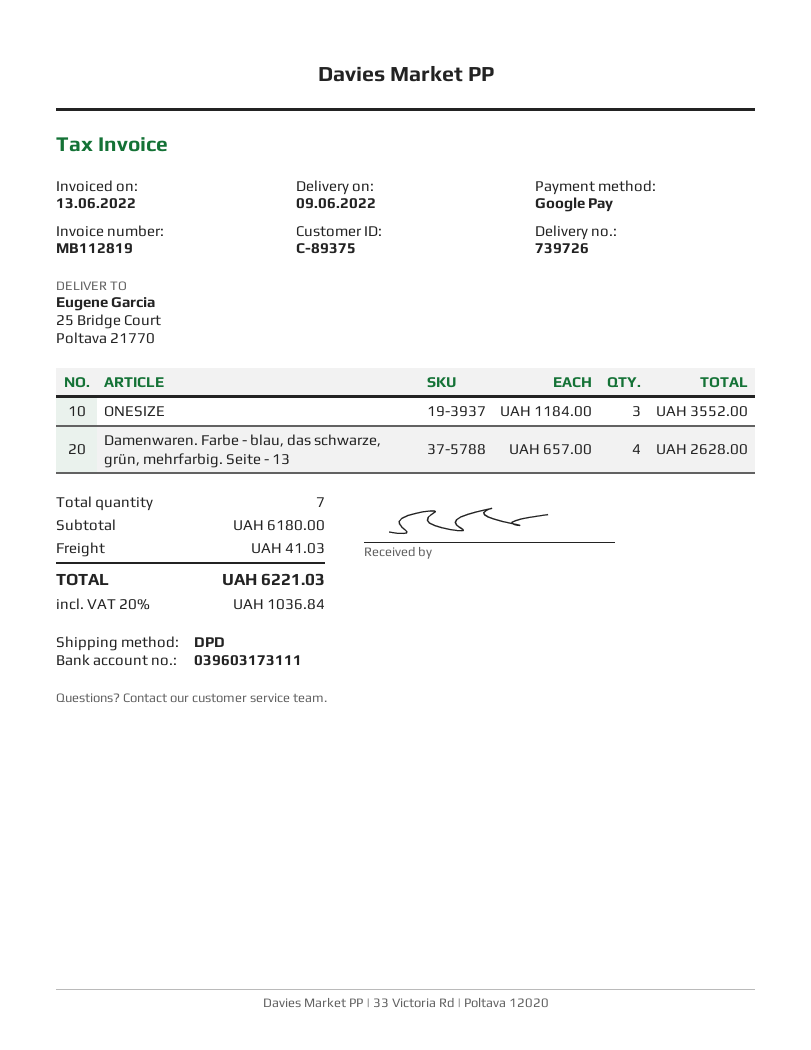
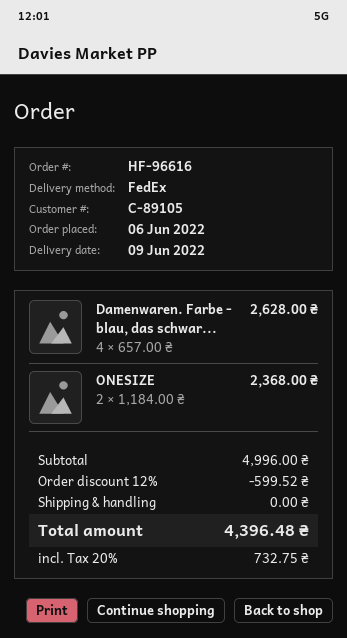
customer number: C-89375 -> C-89105
shipping method: DPD -> FedEx
ONESIZE: 3 x 1184.00 = 3552.00 -> 2 x 1184.00 = 2368.00
subtotal: 6180.00 -> 4996.00
discount: none -> 12% = 599.52
shipping: 41.03 -> 0.00
tax: 20% = 1036.84 -> 20% = 732.75
total: 6221.03 -> 4396.48

